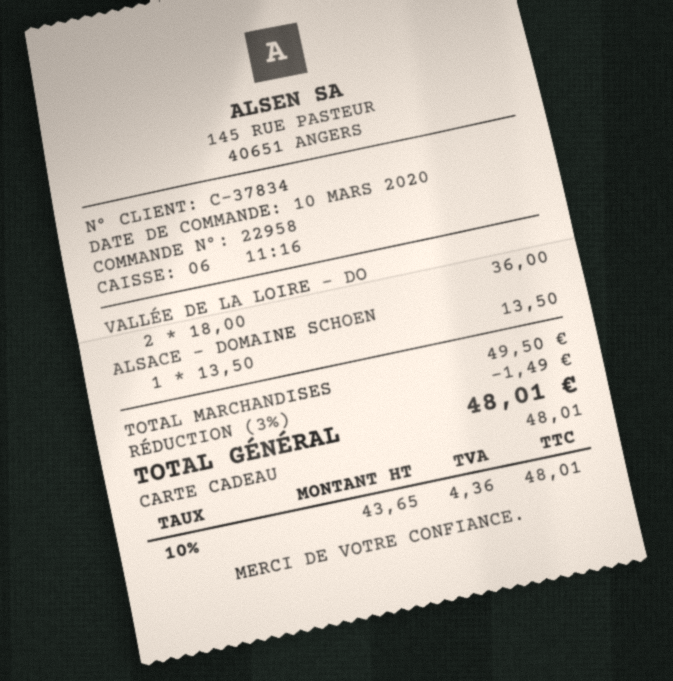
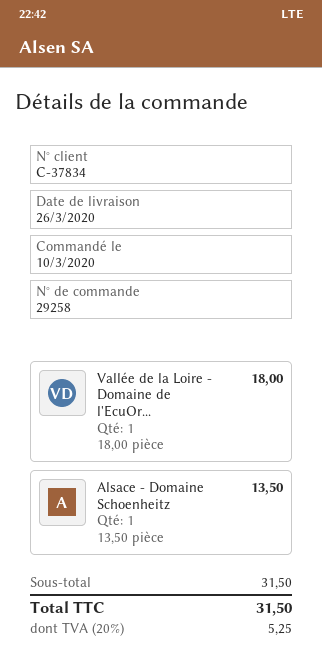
order number: 22958 -> 29258
VALLÉE DE LA LOIRE - DO: 2 x 18.00 = 36.00 -> 1 x 18.00 = 18.00
subtotal: 49.50 -> 31.50
discount: 3% = 1.49 -> none
tax: 10% = 4.36 -> 20% = 5.25
total: 48.01 -> 31.50

